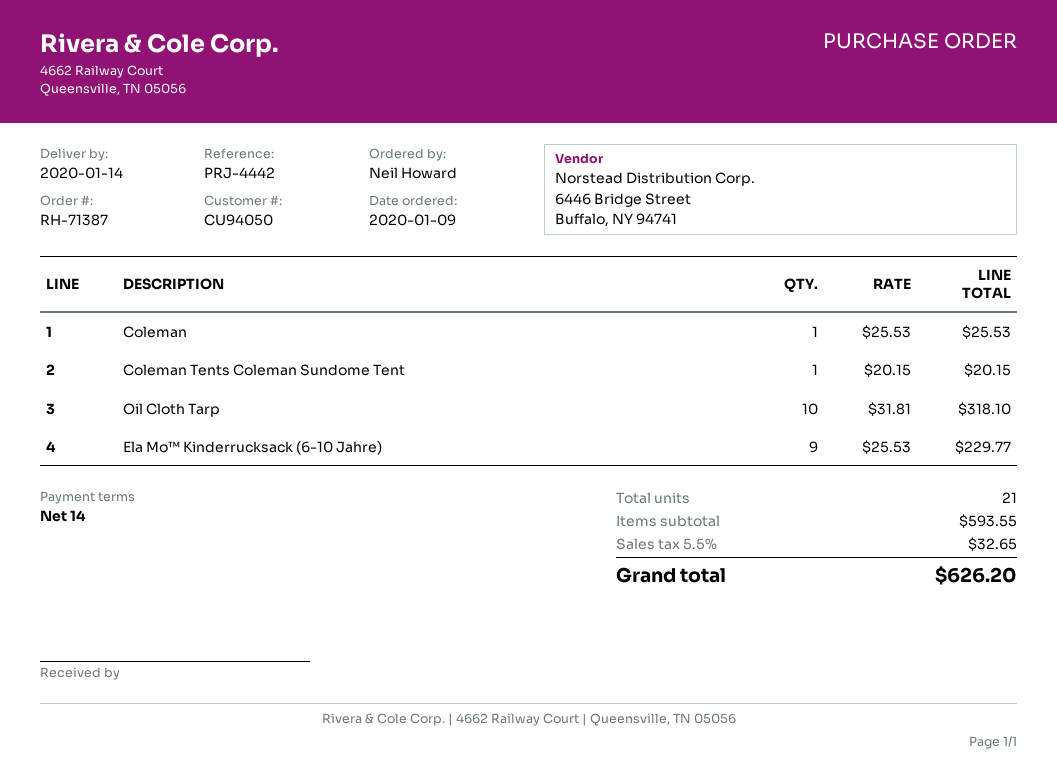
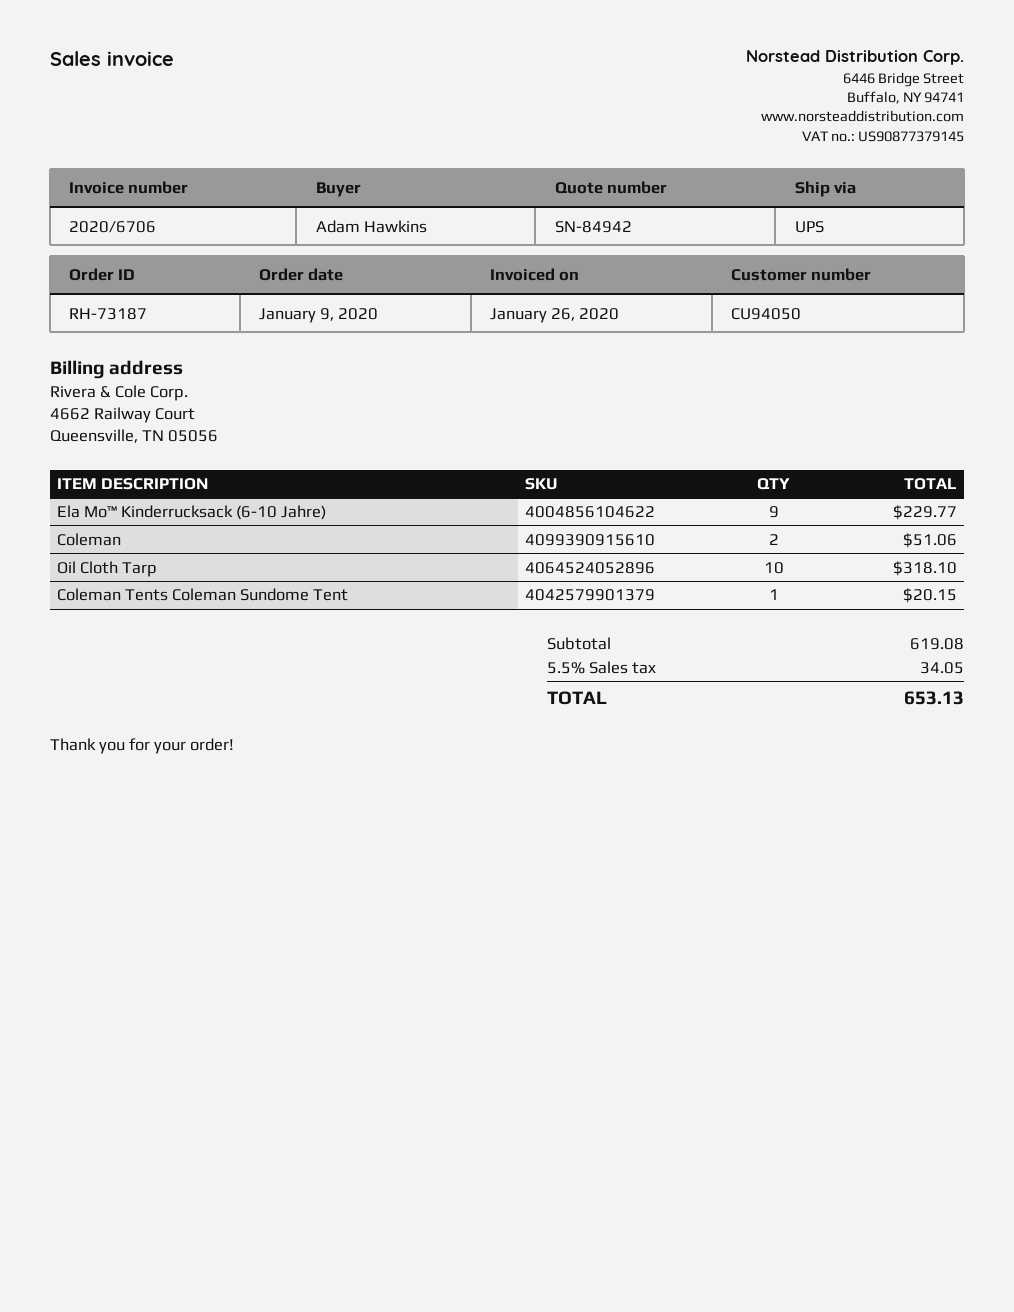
order number: RH-71387 -> RH-73187
ordered by: Neil Howard -> Adam Hawkins
Coleman: 1 for 25.53 -> 2 for 51.06
subtotal: 593.55 -> 619.08
tax: 5.5% = 32.65 -> 5.5% = 34.05
total: 626.20 -> 653.13

